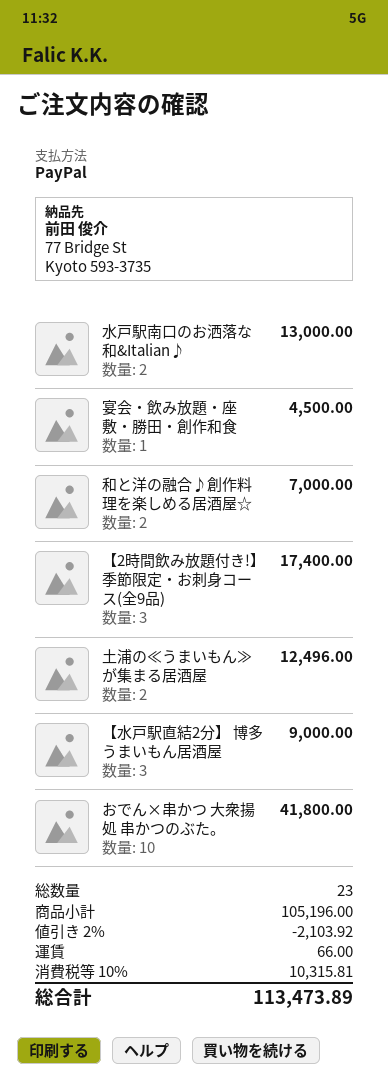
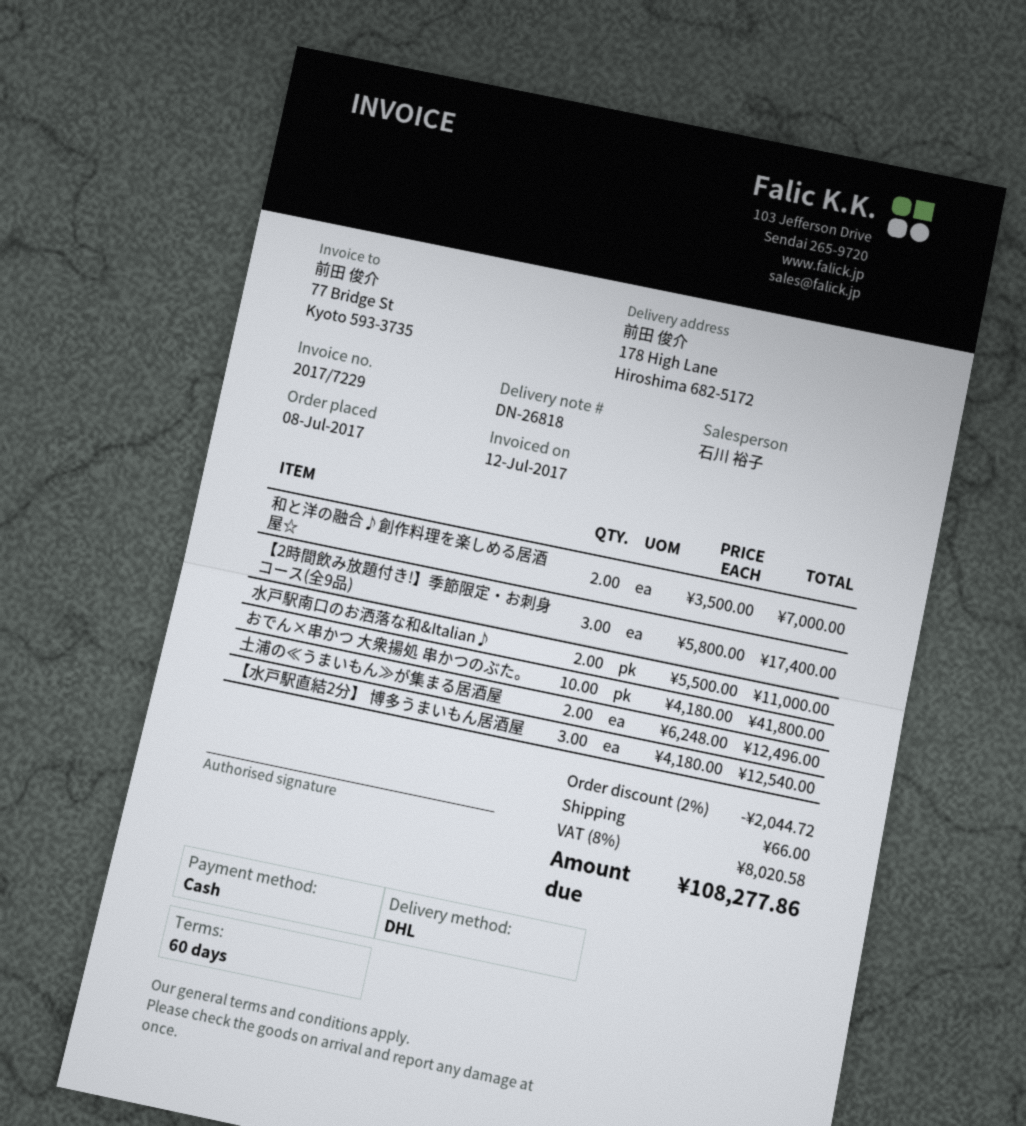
payment method: PayPal -> cash
ship to: 77 Bridge St, Kyoto 593-3735 -> 178 High Lane, Hiroshima 682-5172
水戸駅南口のお洒落な和&Italian♪: 2 for 13000.00 -> 2 for 11000.00
宴会・飲み放題・座敷・勝田・創作和食: 1 for 4500.00 -> none
【水戸駅直結2分】 博多うまいもん居酒屋: 3 for 9000.00 -> 3 for 12540.00
discount: 2% = 2103.92 -> 2% = 2044.72
tax: 10% = 10315.81 -> 8% = 8020.58
total: 113473.89 -> 108277.86

